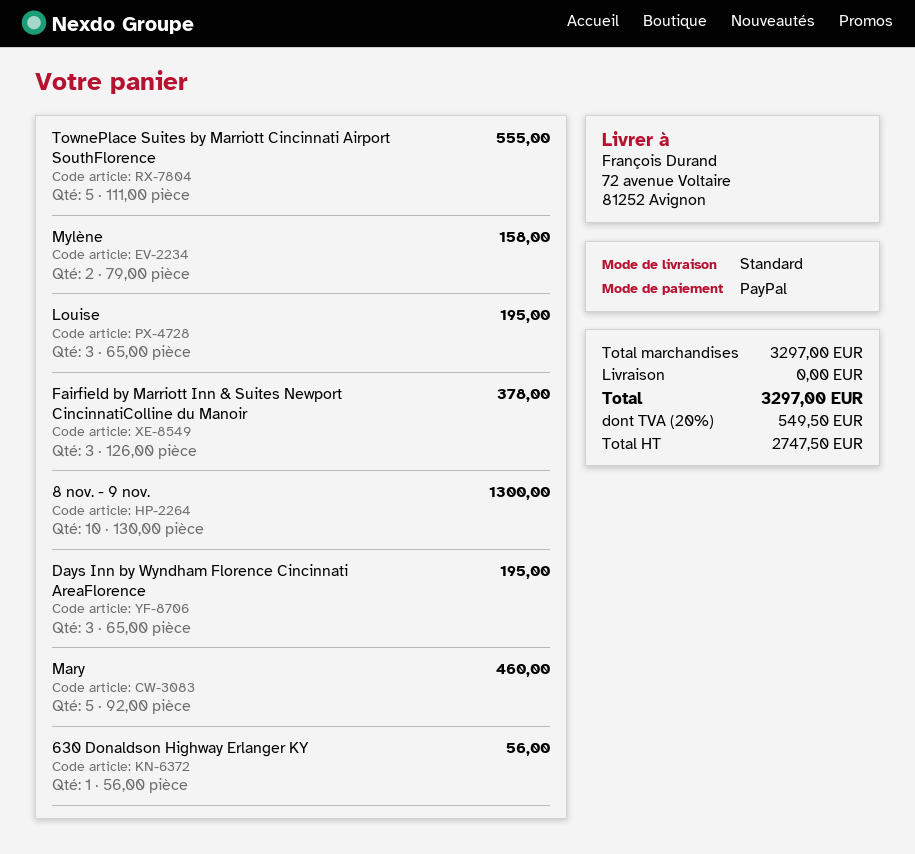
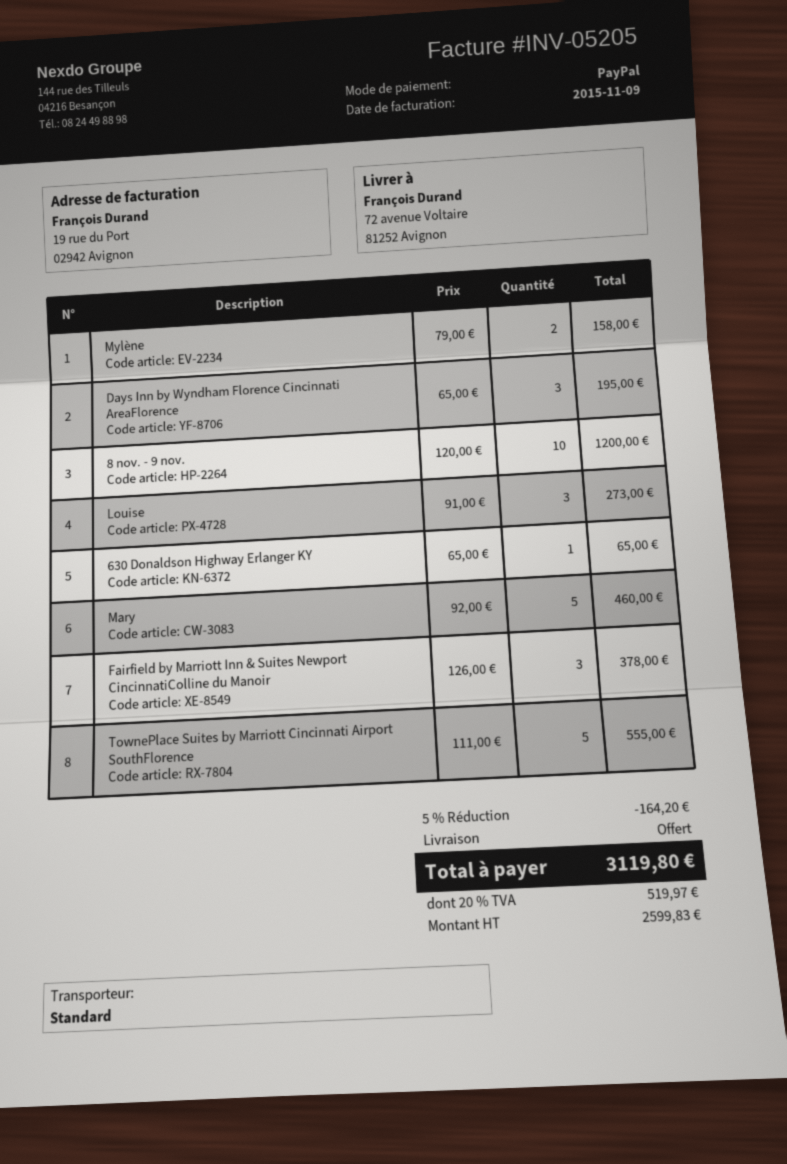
Louise: 3 x 65.00 = 195.00 -> 3 x 91.00 = 273.00
8 nov. - 9 nov.: 10 x 130.00 = 1300.00 -> 10 x 120.00 = 1200.00
630 Donaldson Highway Erlanger KY: 1 x 56.00 = 56.00 -> 1 x 65.00 = 65.00
discount: none -> 5% = 164.20
net: 2747.50 -> 2599.83
tax: 20% = 549.50 -> 20% = 519.97
total: 3297.00 -> 3119.80

